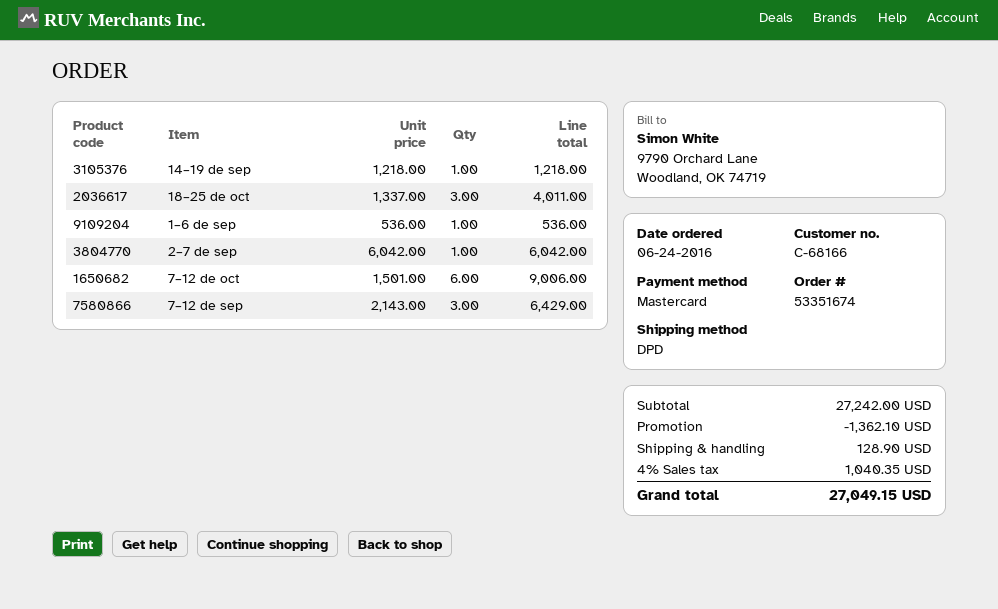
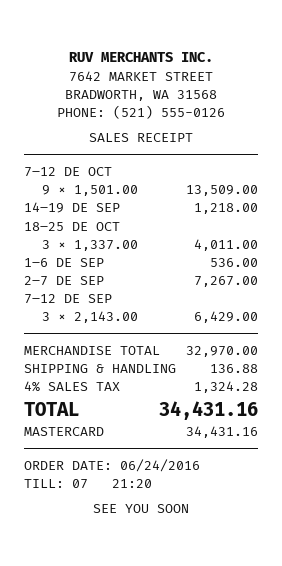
2–7 de sep: 1 x 6042.00 = 6042.00 -> 1 x 7267.00 = 7267.00
7–12 de oct: 6 x 1501.00 = 9006.00 -> 9 x 1501.00 = 13509.00
subtotal: 27242.00 -> 32970.00
discount: 1362.10 -> none
shipping: 128.90 -> 136.88
tax: 4% = 1040.35 -> 4% = 1324.28
total: 27049.15 -> 34431.16

